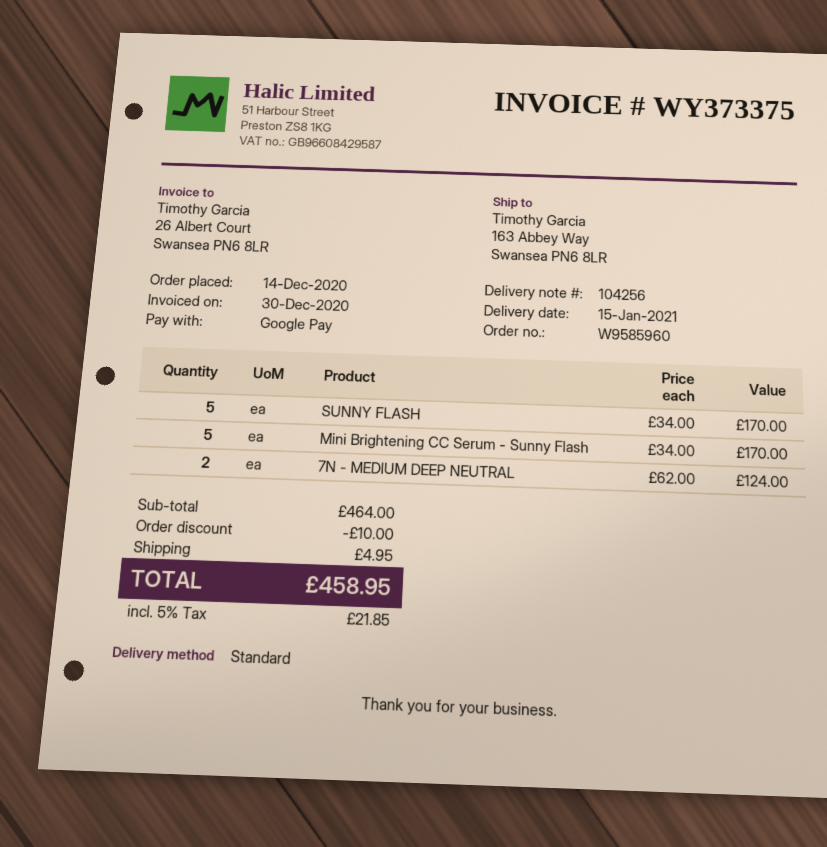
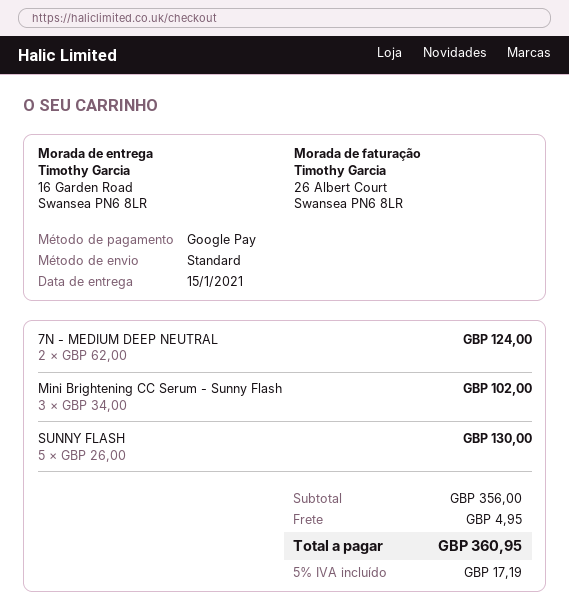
ship to: 163 Abbey Way, Swansea PN6 8LR -> 16 Garden Road, Swansea PN6 8LR
SUNNY FLASH: 5 x 34.00 = 170.00 -> 5 x 26.00 = 130.00
Mini Brightening CC Serum - Sunny Flash: 5 x 34.00 = 170.00 -> 3 x 34.00 = 102.00
subtotal: 464.00 -> 356.00
discount: 10.00 -> none
tax: 5% = 21.85 -> 5% = 17.19
total: 458.95 -> 360.95

